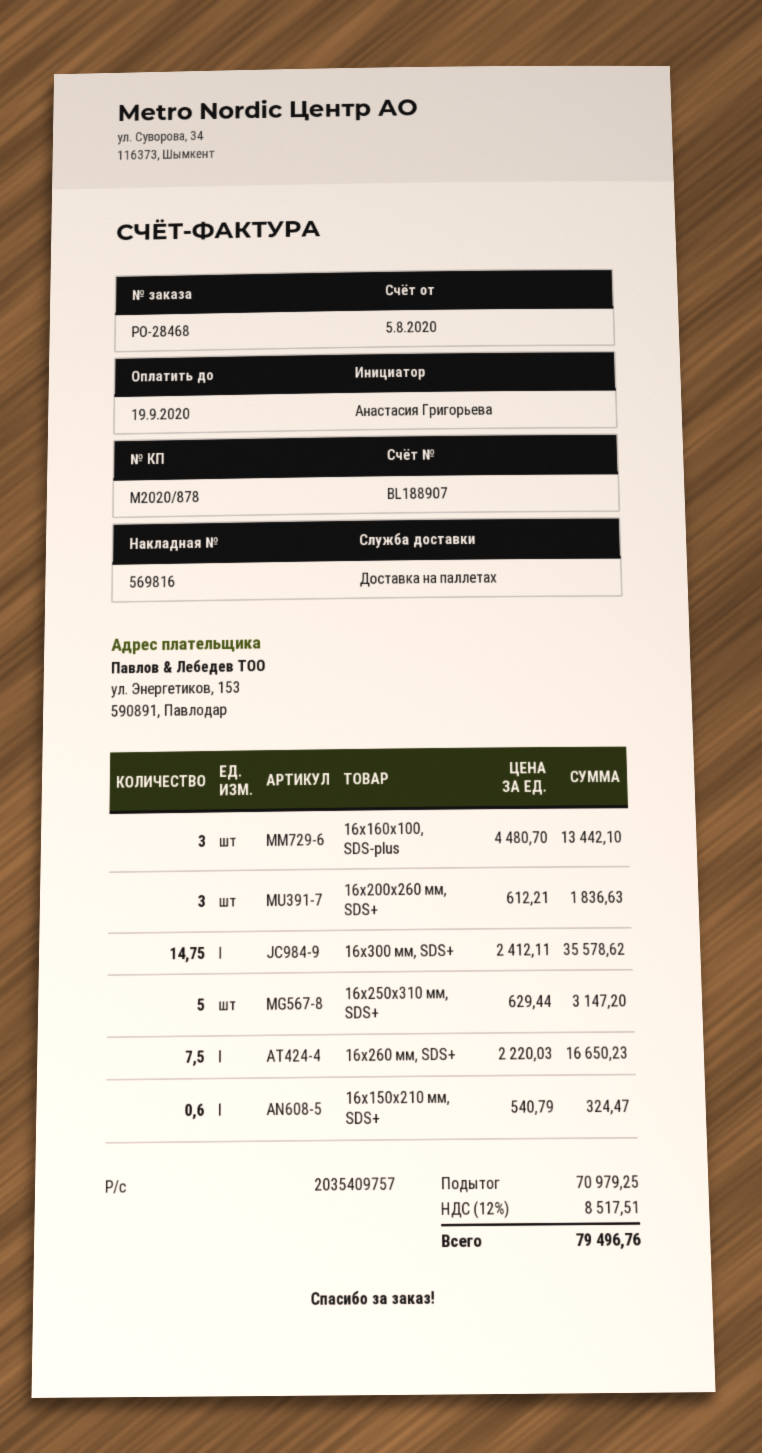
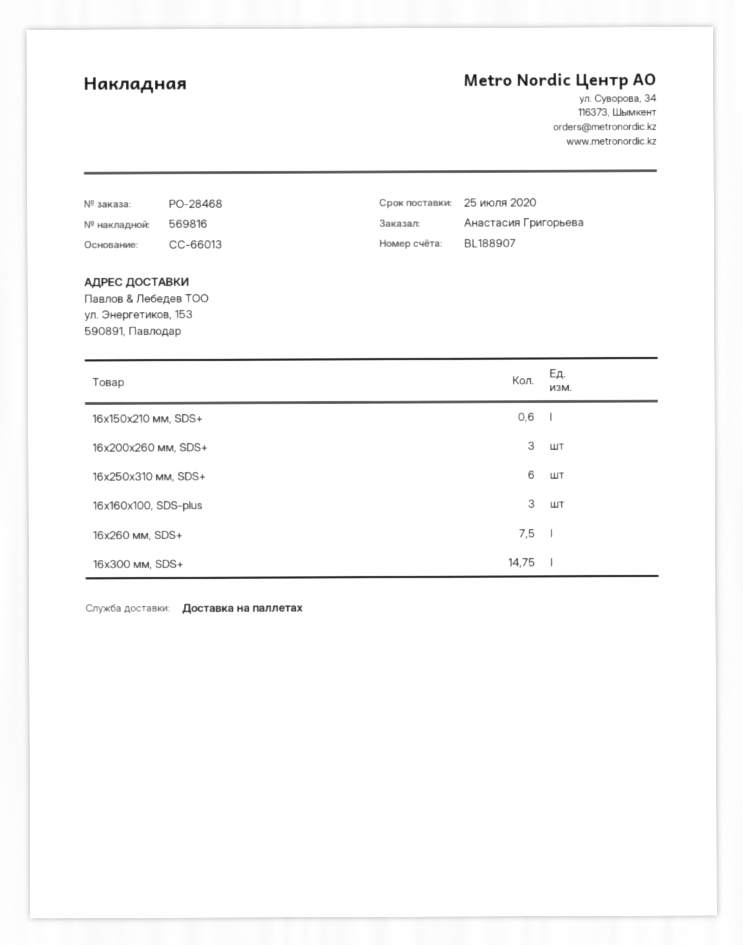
16x250x310 мм, SDS+: 5 -> 6

